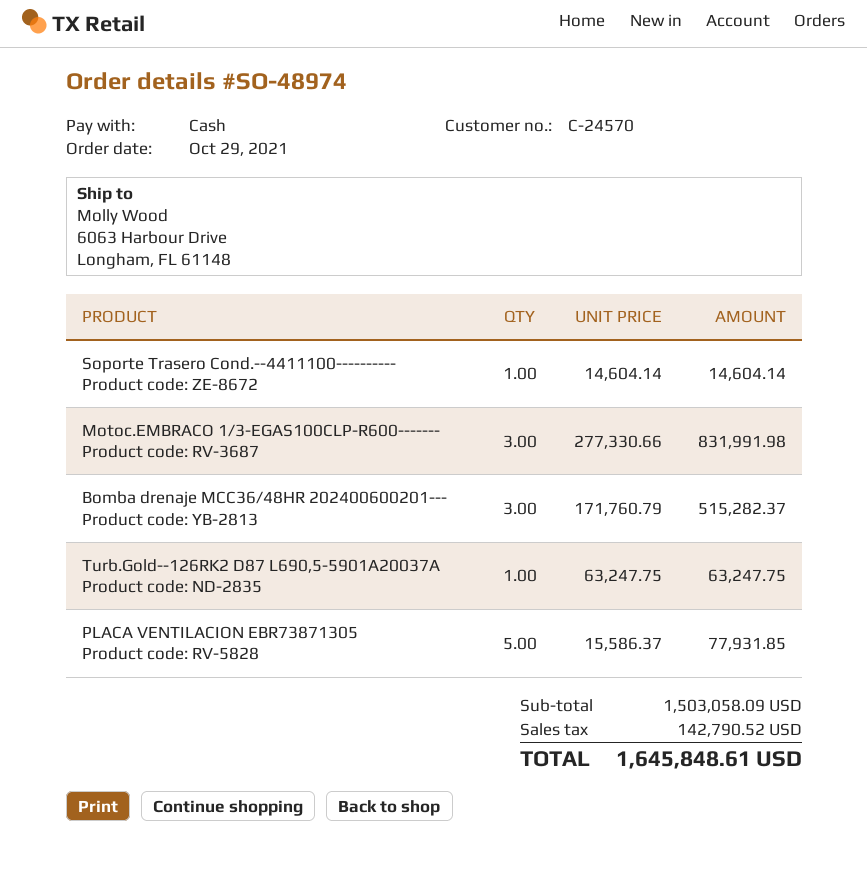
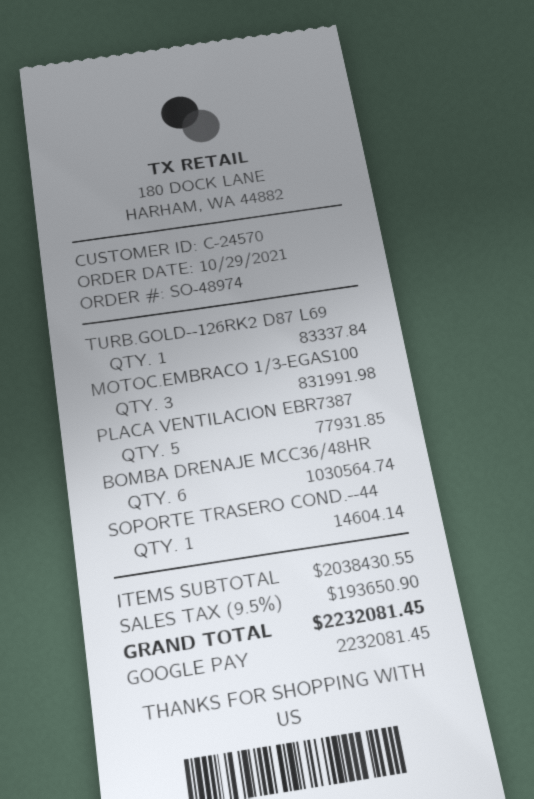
payment method: cash -> Google Pay
Bomba drenaje MCC36/48HR 202400600201---: 3 for 515282.37 -> 6 for 1030564.74
Turb.Gold--126RK2 D87 L690,5-5901A20037A: 1 for 63247.75 -> 1 for 83337.84
subtotal: 1503058.09 -> 2038430.55
tax: 142790.52 -> 193650.90
total: 1645848.61 -> 2232081.45

